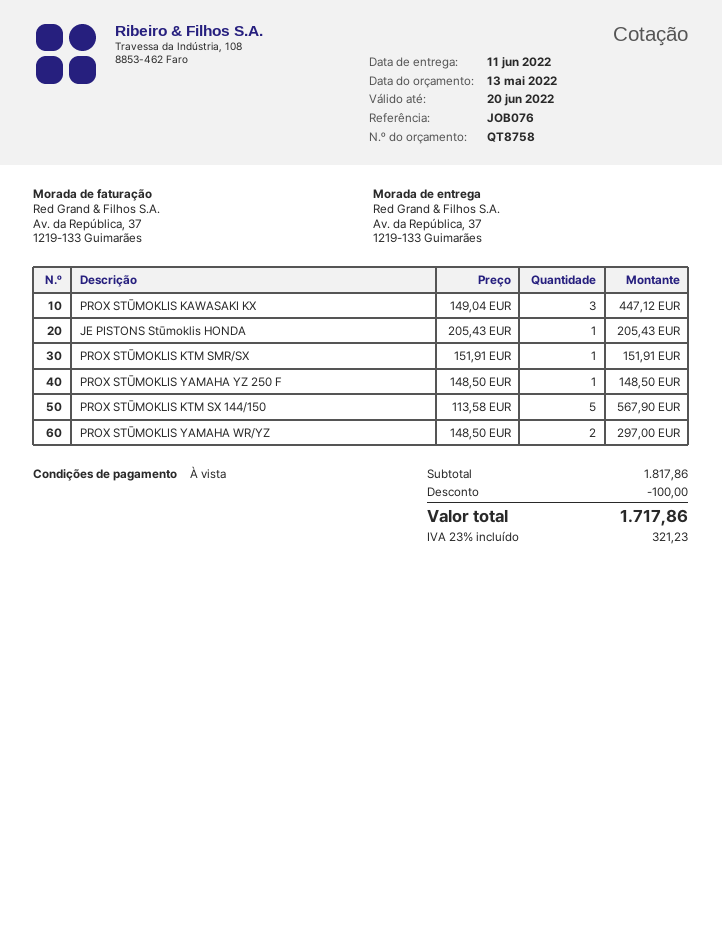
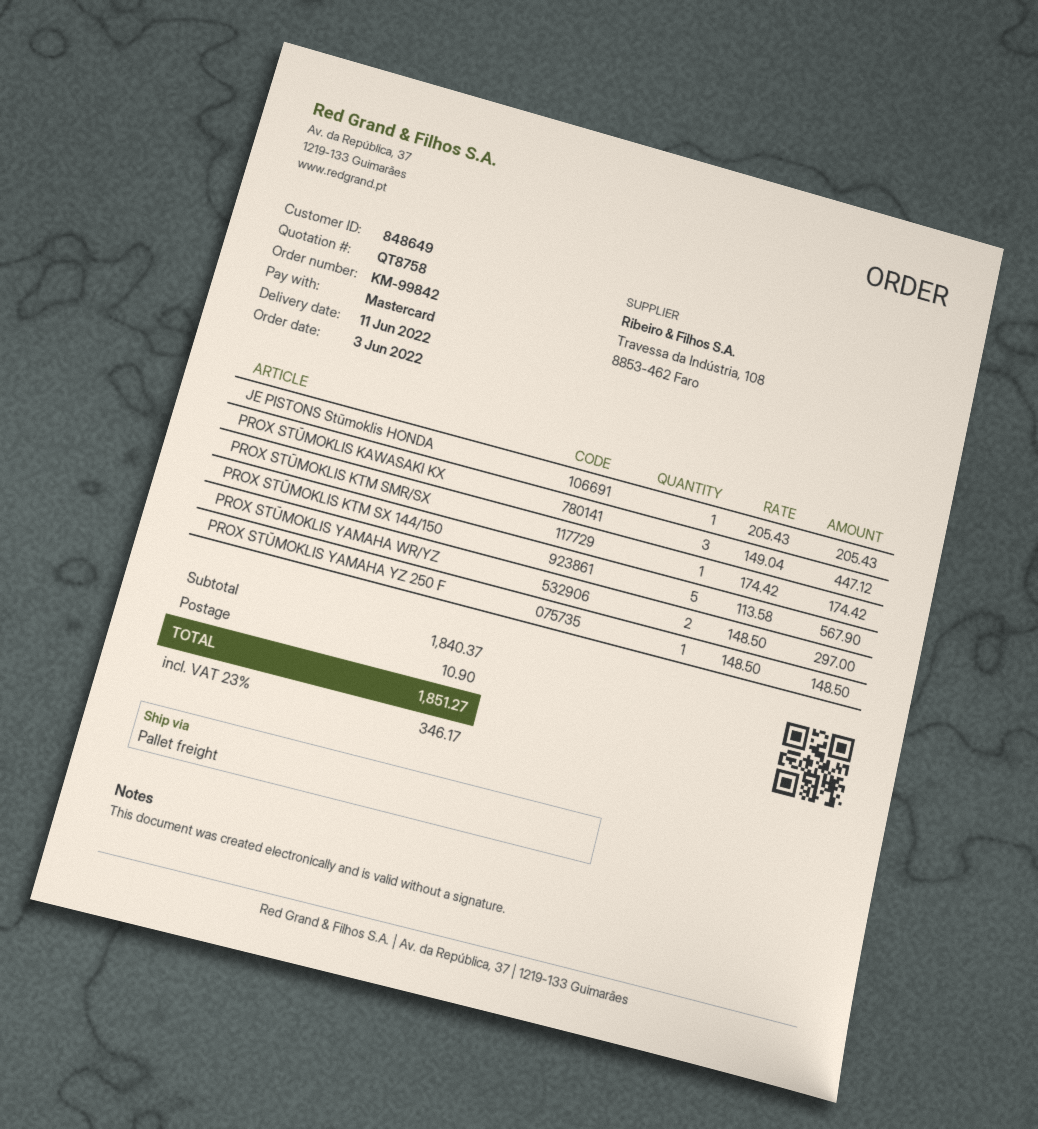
PROX STŪMOKLIS KTM SMR/SX: 1 x 151.91 = 151.91 -> 1 x 174.42 = 174.42
subtotal: 1817.86 -> 1840.37
discount: 100.00 -> none
shipping: none -> 10.90
tax: 23% = 321.23 -> 23% = 346.17
total: 1717.86 -> 1851.27

